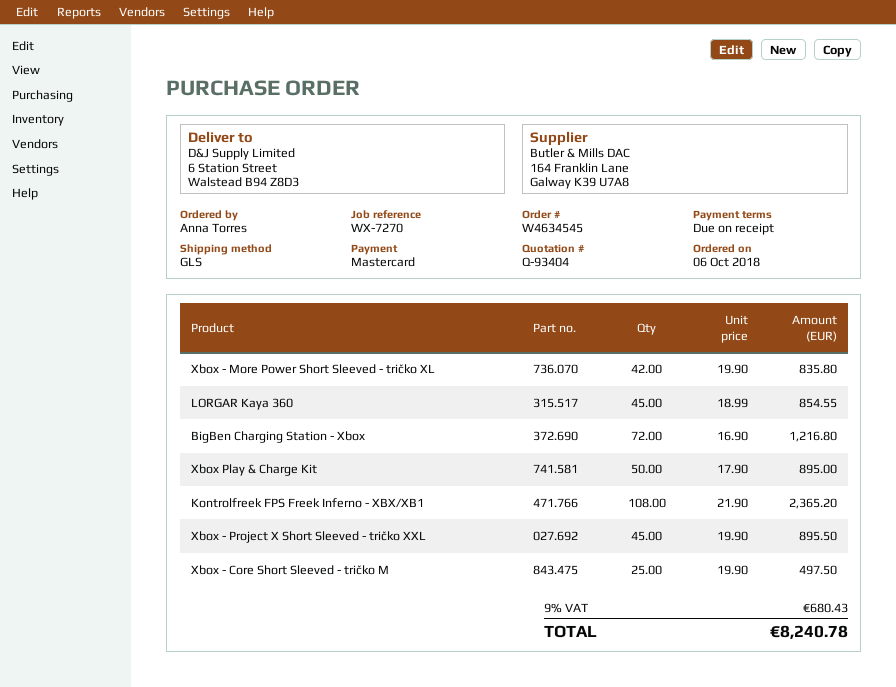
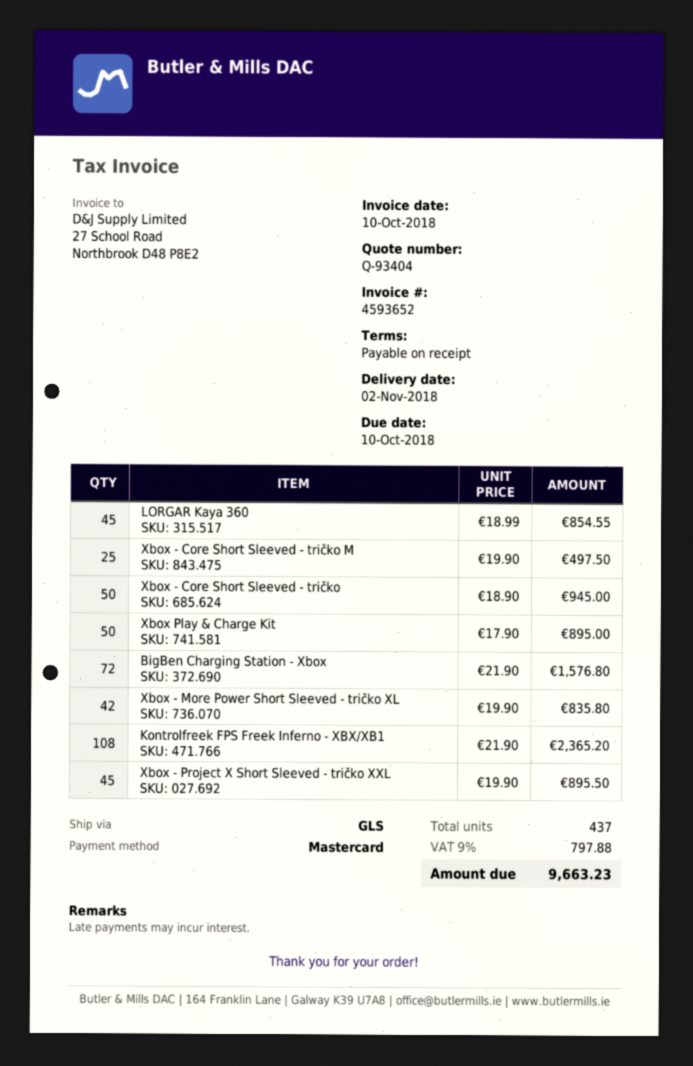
BigBen Charging Station - Xbox: 72 x 16.90 = 1216.80 -> 72 x 21.90 = 1576.80
Xbox - Core Short Sleeved - tričko: none -> 50 x 18.90 = 945.00
tax: 9% = 680.43 -> 9% = 797.88
total: 8240.78 -> 9663.23

